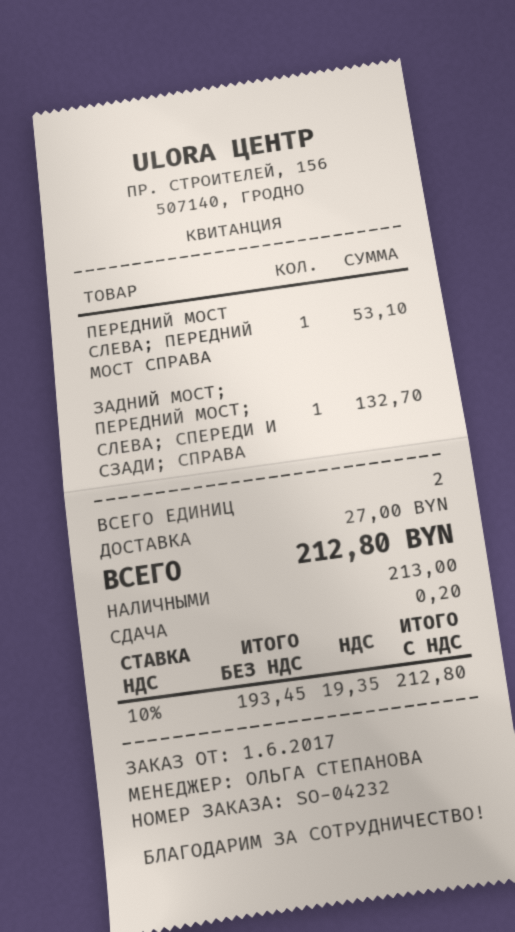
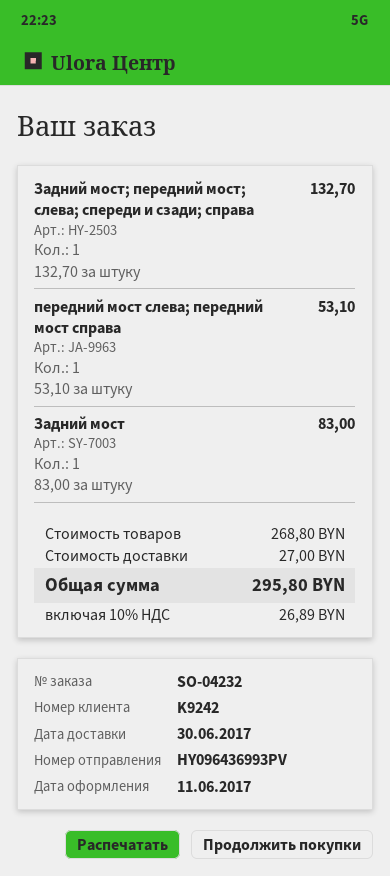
order date: 2017-06-01 -> 2017-06-11
Задний мост: none -> 1 for 83.00
tax: 10% = 19.35 -> 10% = 26.89
total: 212.80 -> 295.80

